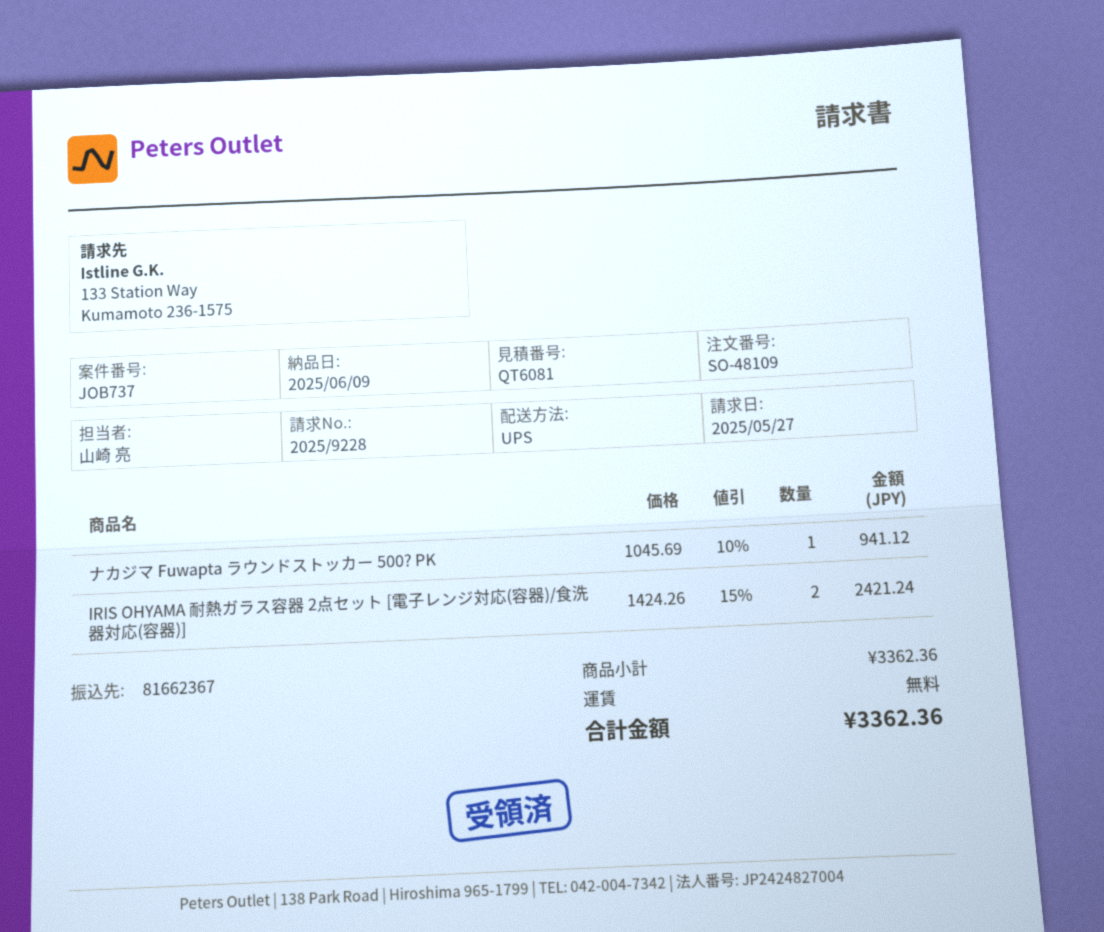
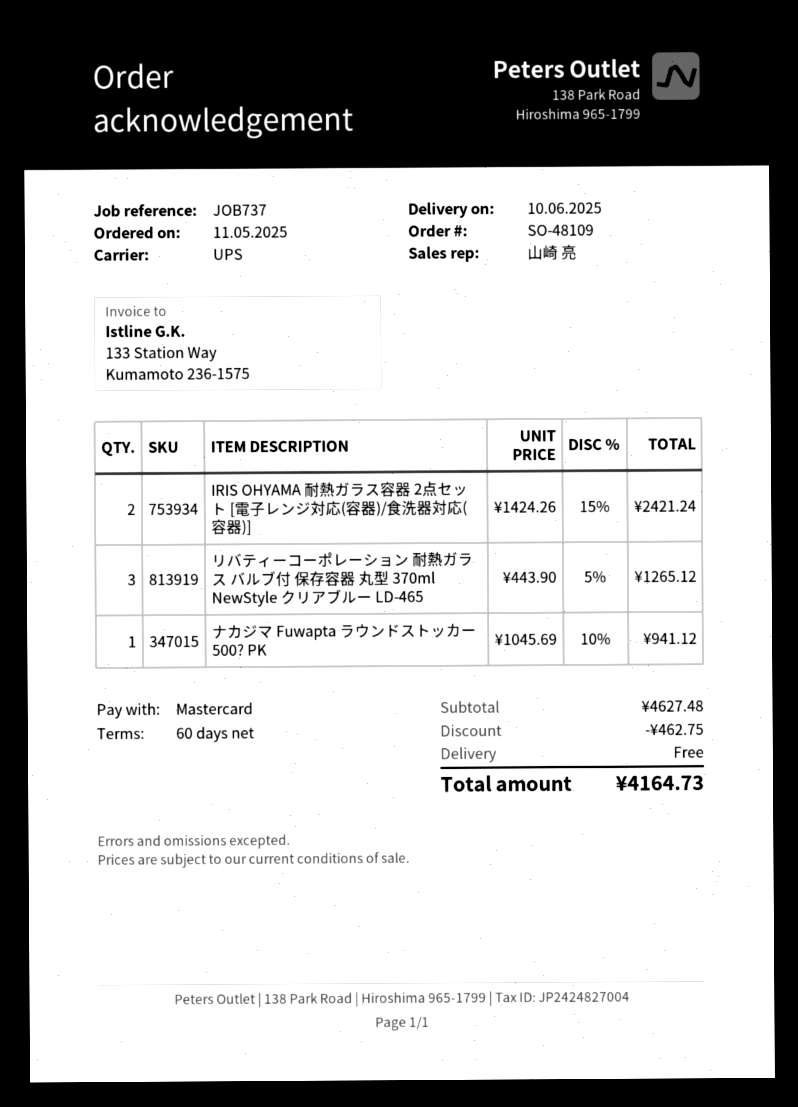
delivery date: 2025-06-09 -> 2025-06-10
リバティーコーポレーション 耐熱ガラス バルブ付 保存容器 丸型 370ml NewStyle クリアブルー LD-465: none -> 3 x 443.90 - 5% = 1265.12
subtotal: 3362.36 -> 4627.48
discount: none -> 462.75
total: 3362.36 -> 4164.73

